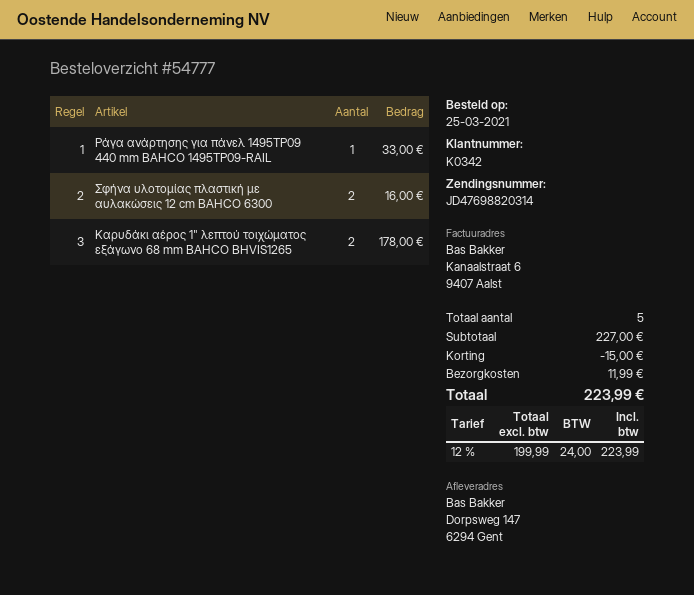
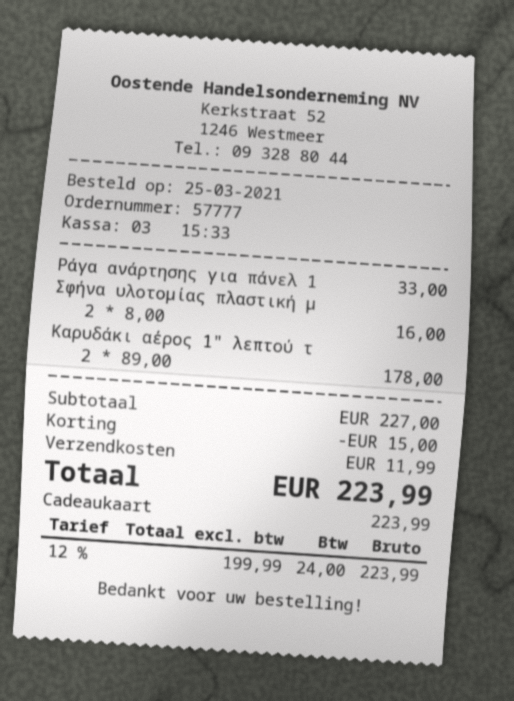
order number: 54777 -> 57777

